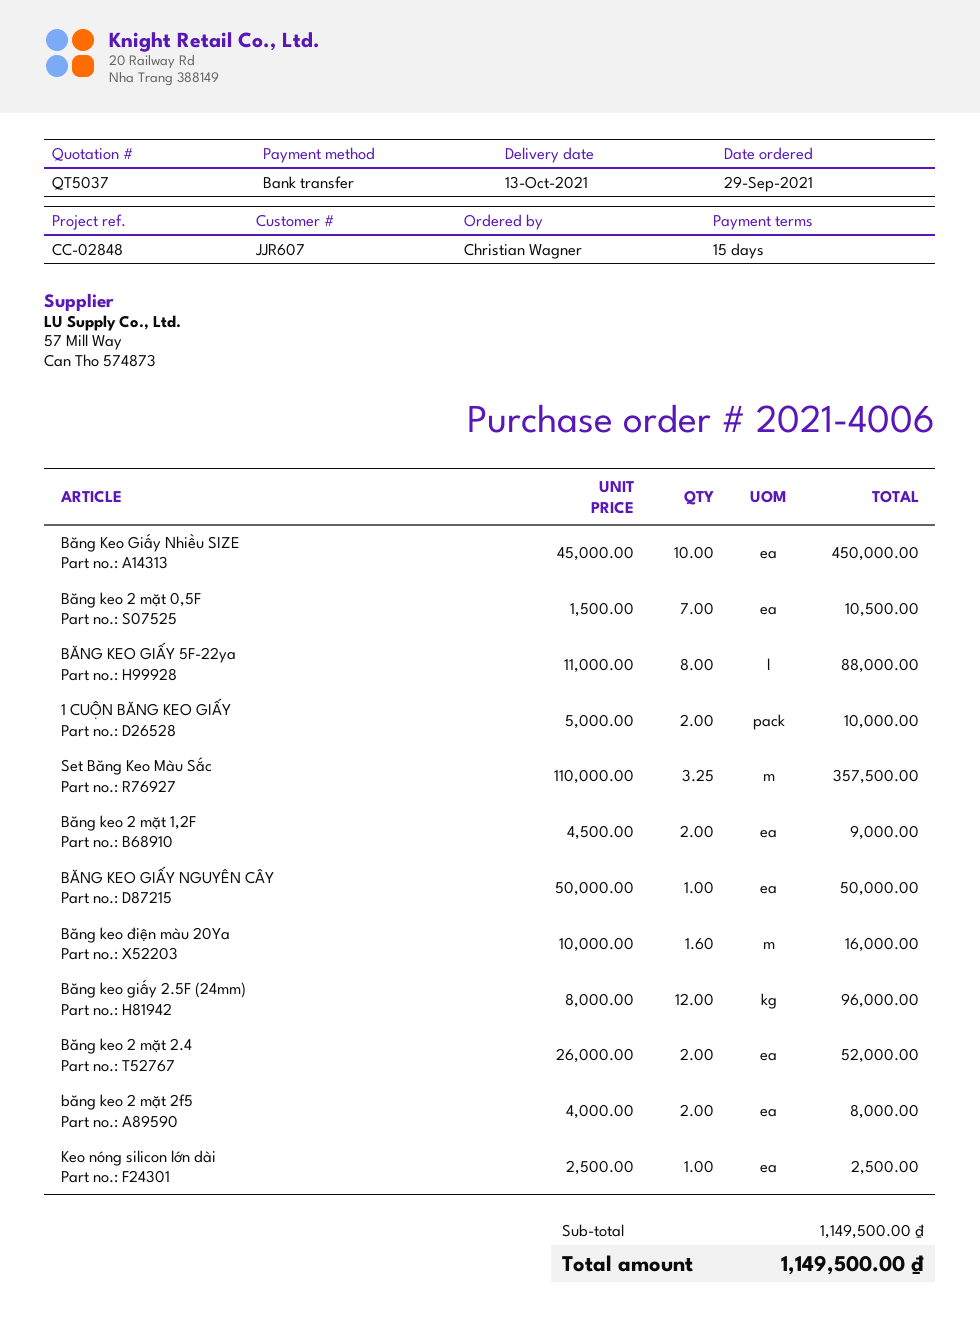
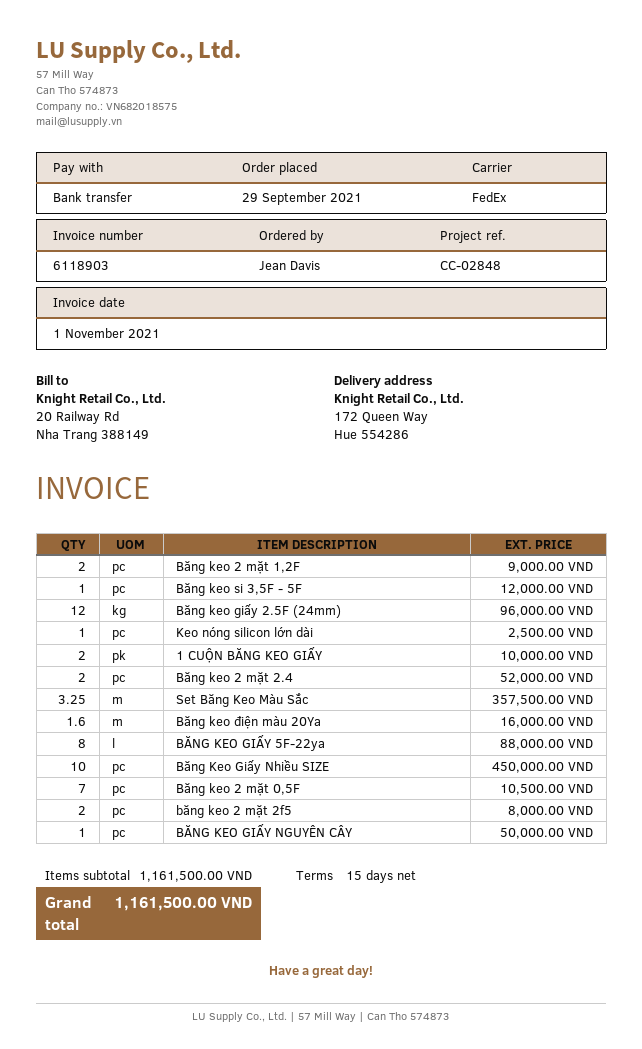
ordered by: Christian Wagner -> Jean Davis
Băng keo si 3,5F - 5F: none -> 1 for 12000.00
subtotal: 1149500.00 -> 1161500.00
total: 1149500.00 -> 1161500.00

